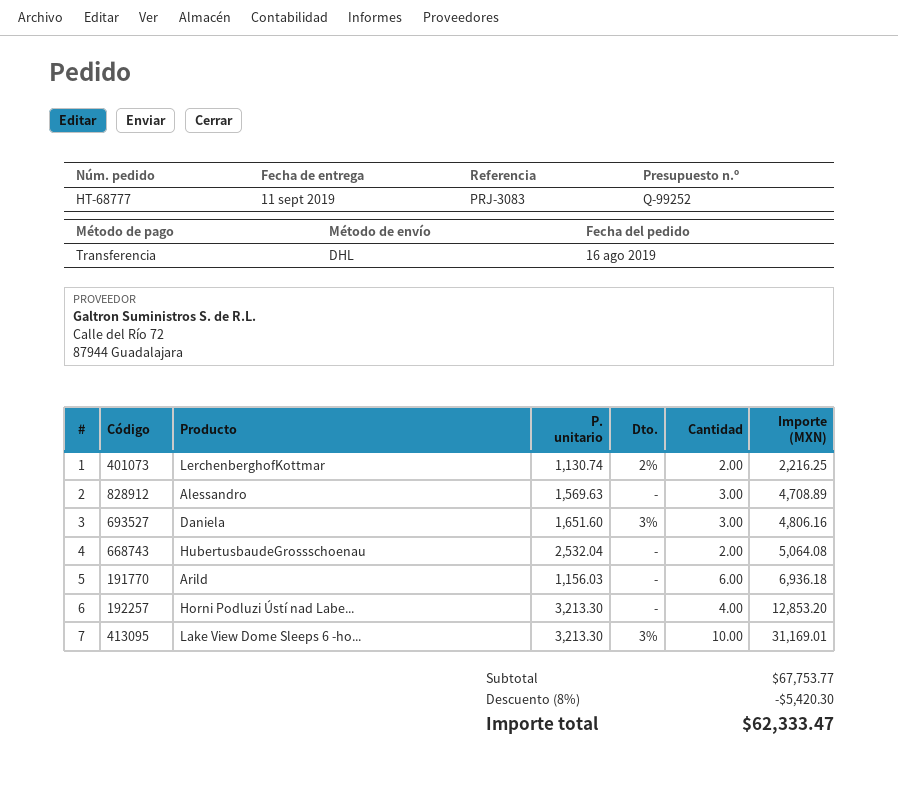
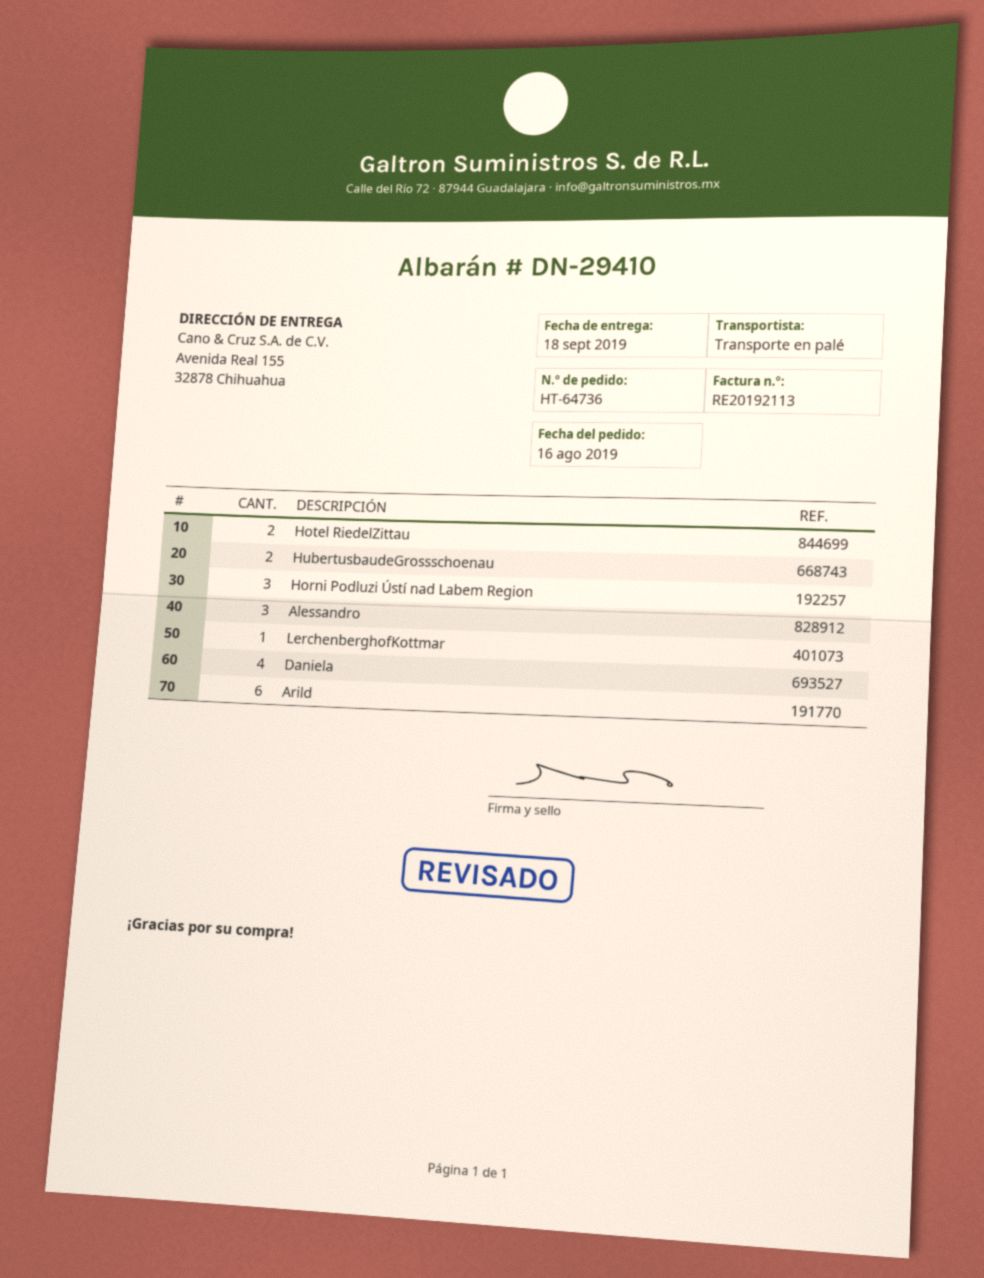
order number: HT-68777 -> HT-64736
delivery date: 2019-09-11 -> 2019-09-18
shipping method: DHL -> pallet freight
LerchenberghofKottmar: 2 -> 1
Daniela: 3 -> 4
Horni Podluzi Ústí nad Labe...: 4 -> 3
Lake View Dome Sleeps 6 -ho...: 10 -> none
Hotel RiedelZittau: none -> 2

